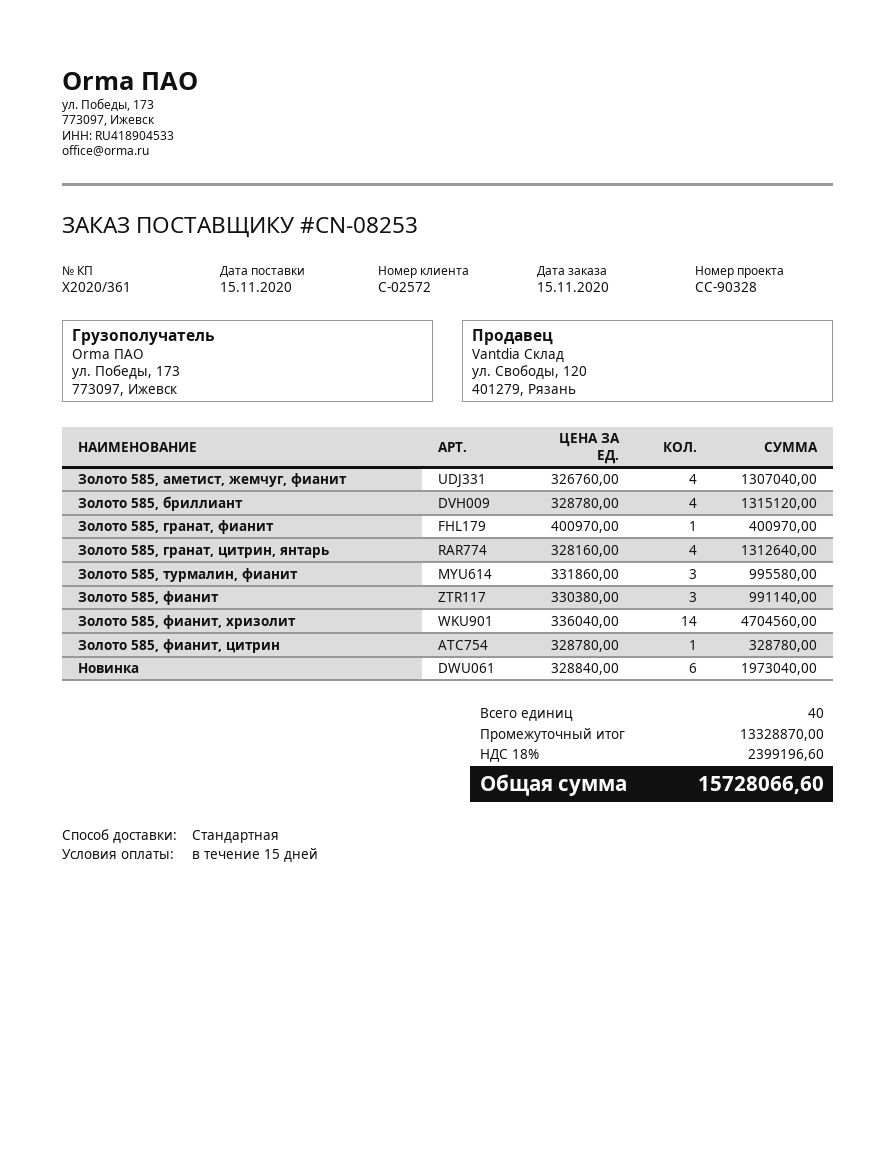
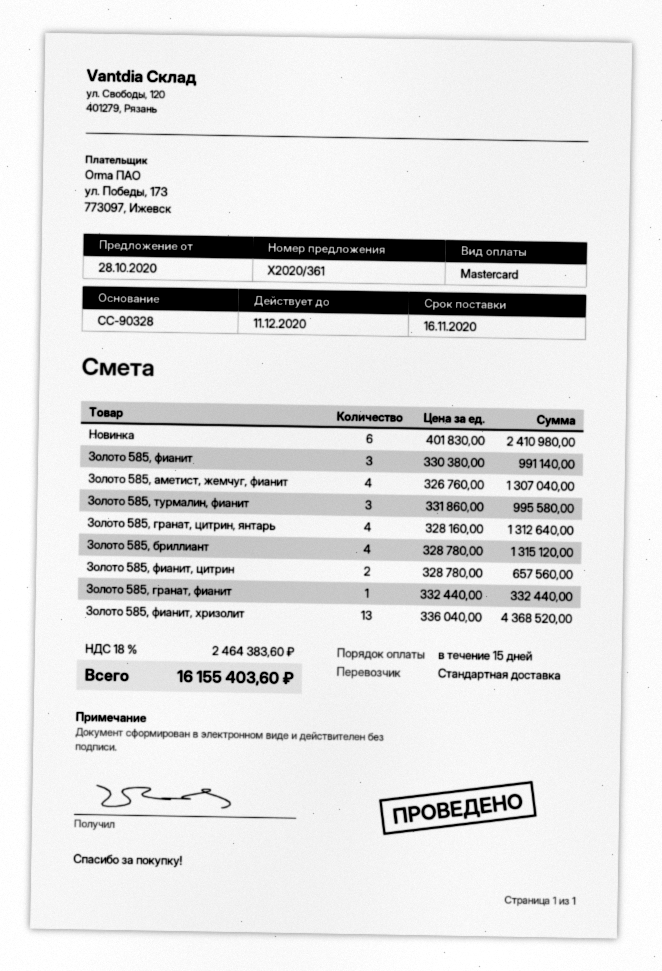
delivery date: 2020-11-15 -> 2020-11-16
Золото 585, гранат, фианит: 1 x 400970.00 = 400970.00 -> 1 x 332440.00 = 332440.00
Золото 585, фианит, хризолит: 14 x 336040.00 = 4704560.00 -> 13 x 336040.00 = 4368520.00
Золото 585, фианит, цитрин: 1 x 328780.00 = 328780.00 -> 2 x 328780.00 = 657560.00
Новинка: 6 x 328840.00 = 1973040.00 -> 6 x 401830.00 = 2410980.00
tax: 18% = 2399196.60 -> 18% = 2464383.60
total: 15728066.60 -> 16155403.60

